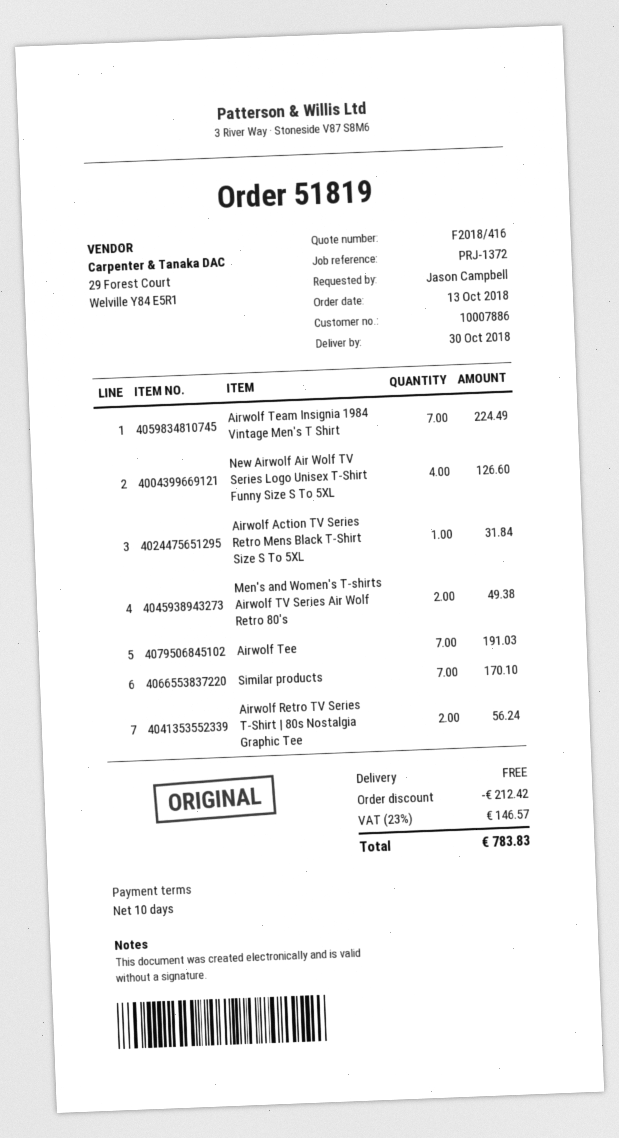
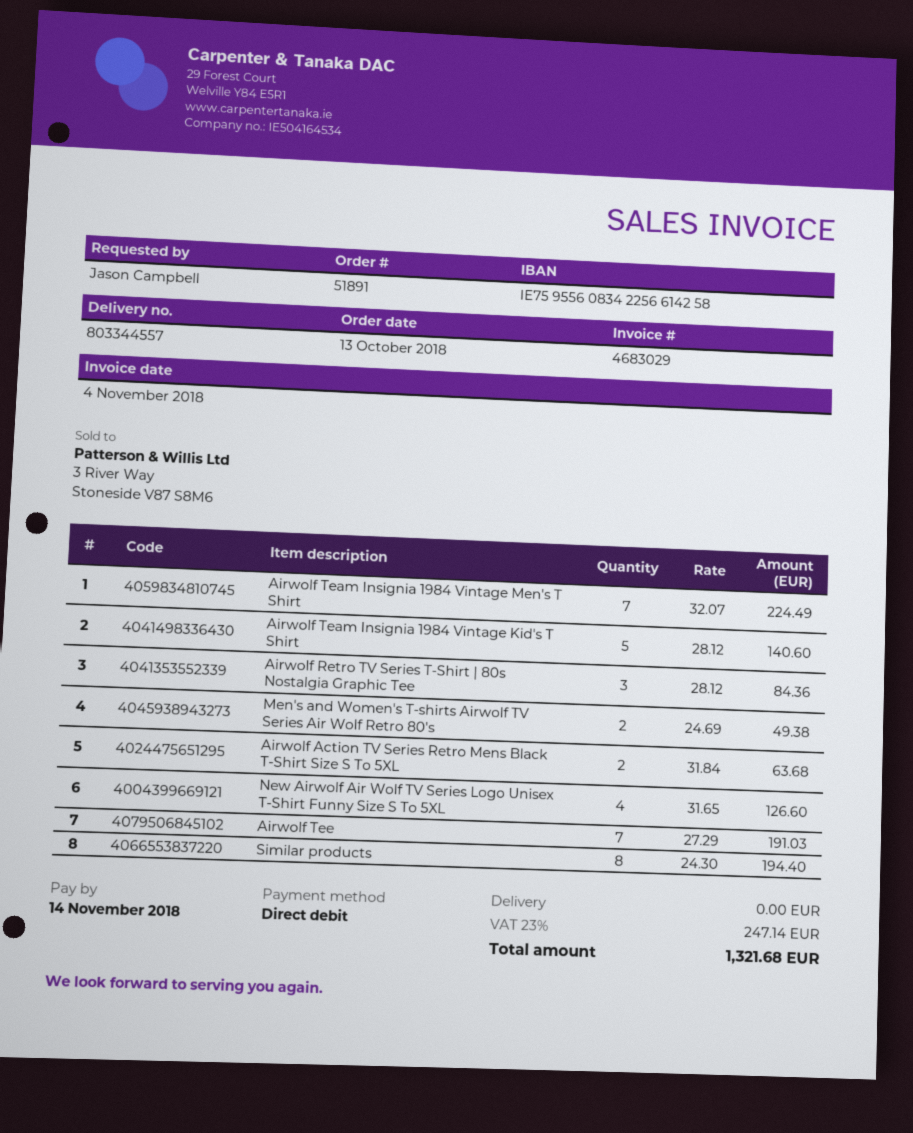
order number: 51819 -> 51891
Airwolf Action TV Series Retro Mens Black T-Shirt Size S To 5XL: 1 for 31.84 -> 2 for 63.68
Similar products: 7 for 170.10 -> 8 for 194.40
Airwolf Retro TV Series T-Shirt | 80s Nostalgia Graphic Tee: 2 for 56.24 -> 3 for 84.36
Airwolf Team Insignia 1984 Vintage Kid's T Shirt: none -> 5 for 140.60
discount: 212.42 -> none
tax: 23% = 146.57 -> 23% = 247.14
total: 783.83 -> 1321.68

